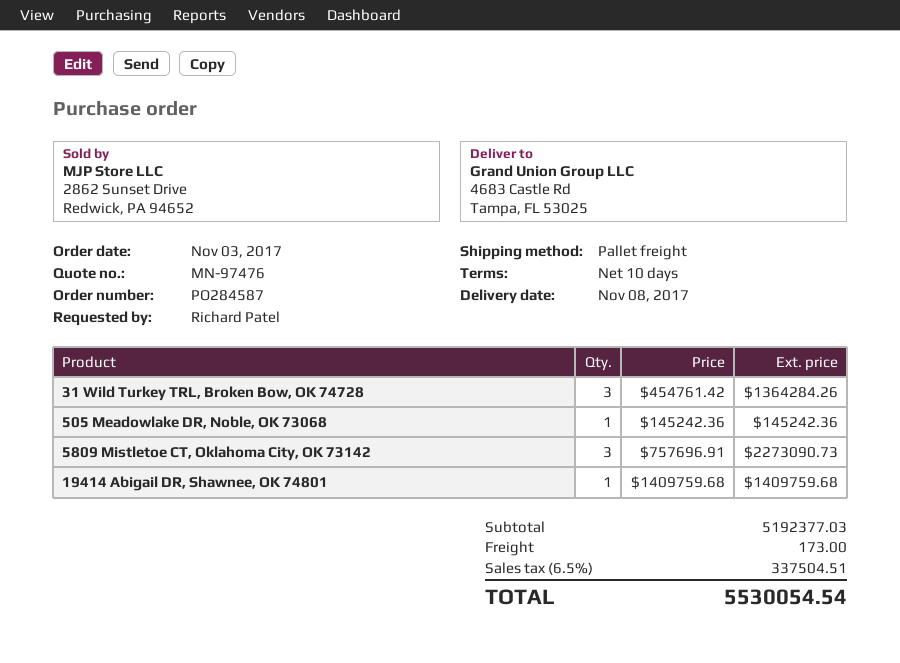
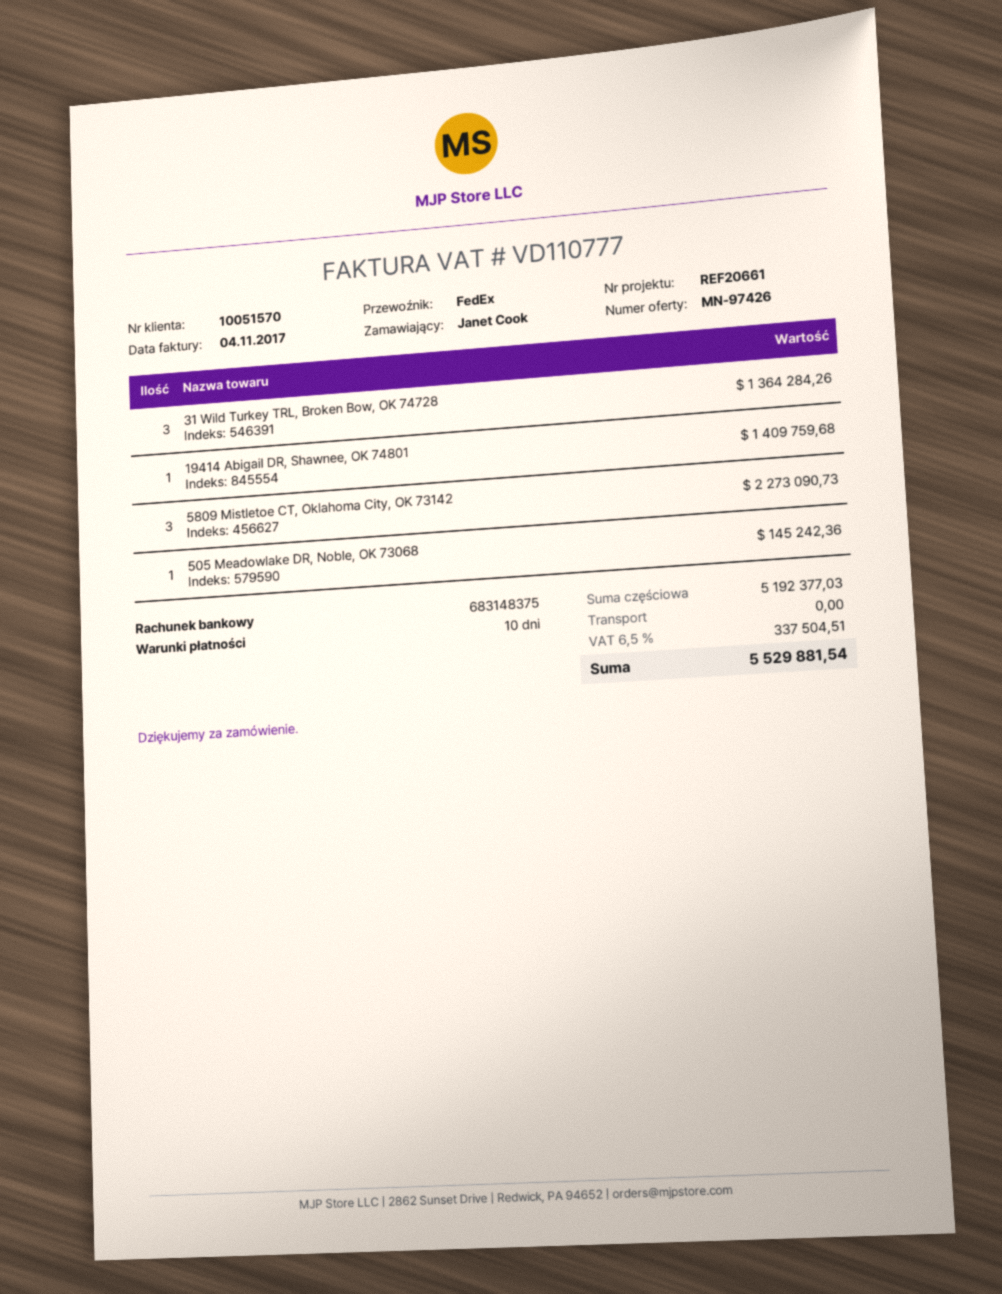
quote number: MN-97476 -> MN-97426
ordered by: Richard Patel -> Janet Cook
shipping method: pallet freight -> FedEx
shipping: 173.00 -> 0.00
total: 5530054.54 -> 5529881.54

